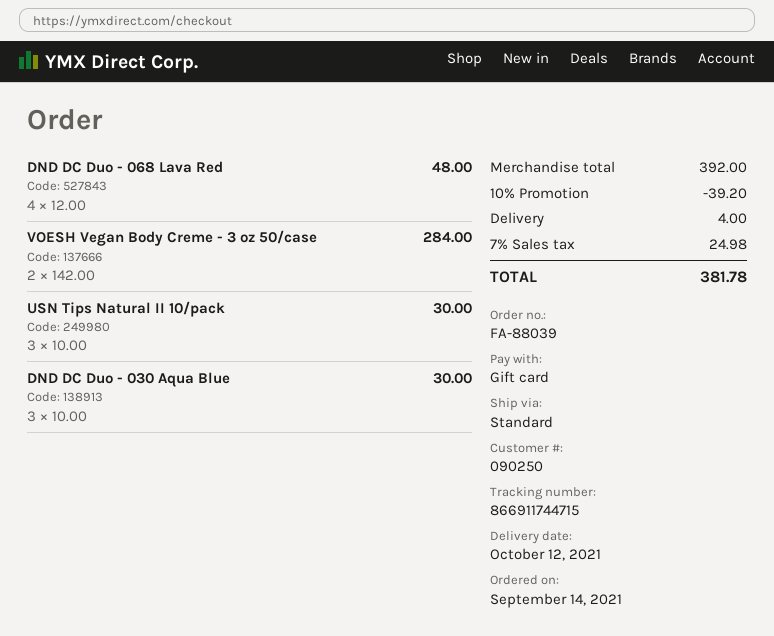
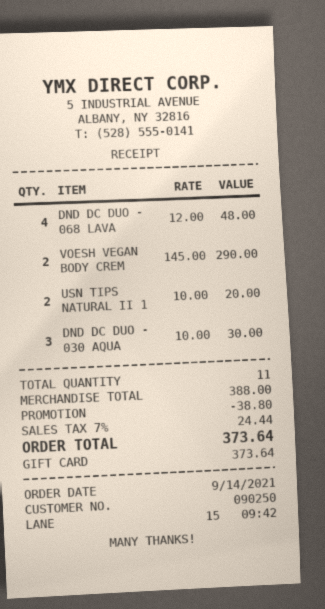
VOESH Vegan Body Creme - 3 oz 50/case: 2 x 142.00 = 284.00 -> 2 x 145.00 = 290.00
USN Tips Natural II 10/pack: 3 x 10.00 = 30.00 -> 2 x 10.00 = 20.00
subtotal: 392.00 -> 388.00
discount: 39.20 -> 38.80
shipping: 4.00 -> none
tax: 7% = 24.98 -> 7% = 24.44
total: 381.78 -> 373.64

